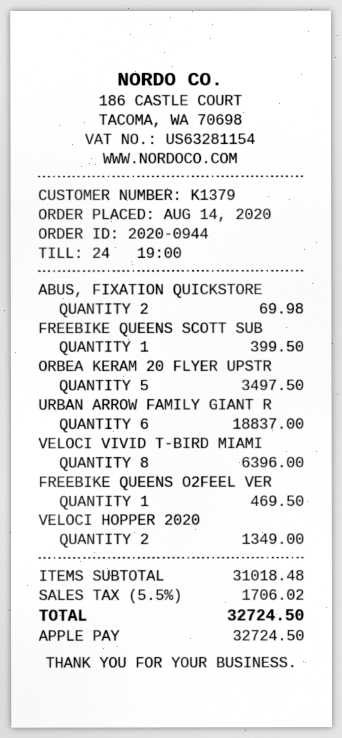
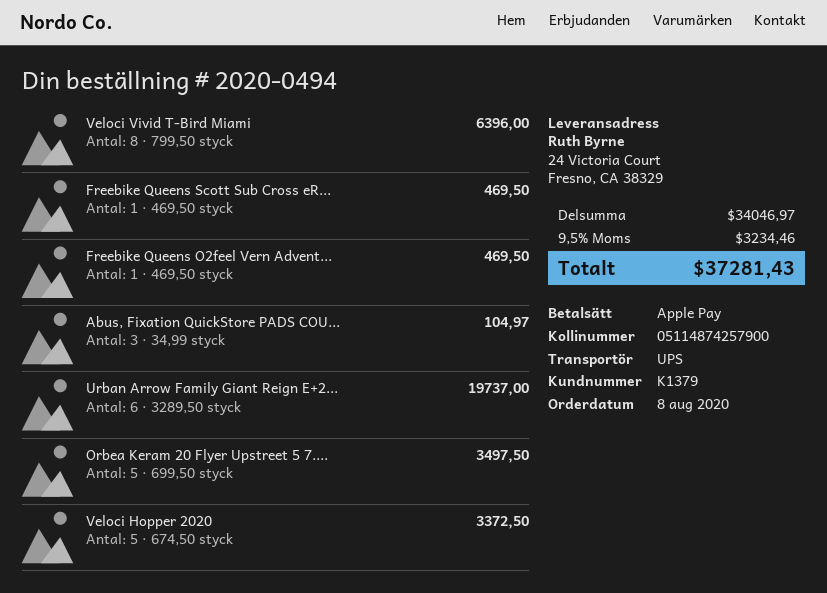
order number: 2020-0944 -> 2020-0494
order date: 2020-08-14 -> 2020-08-08
ABUS, FIXATION QUICKSTORE: 2 for 69.98 -> 3 for 104.97
FREEBIKE QUEENS SCOTT SUB: 1 for 399.50 -> 1 for 469.50
URBAN ARROW FAMILY GIANT R: 6 for 18837.00 -> 6 for 19737.00
VELOCI HOPPER 2020: 2 for 1349.00 -> 5 for 3372.50
subtotal: 31018.48 -> 34046.97
tax: 5.5% = 1706.02 -> 9.5% = 3234.46
total: 32724.50 -> 37281.43

